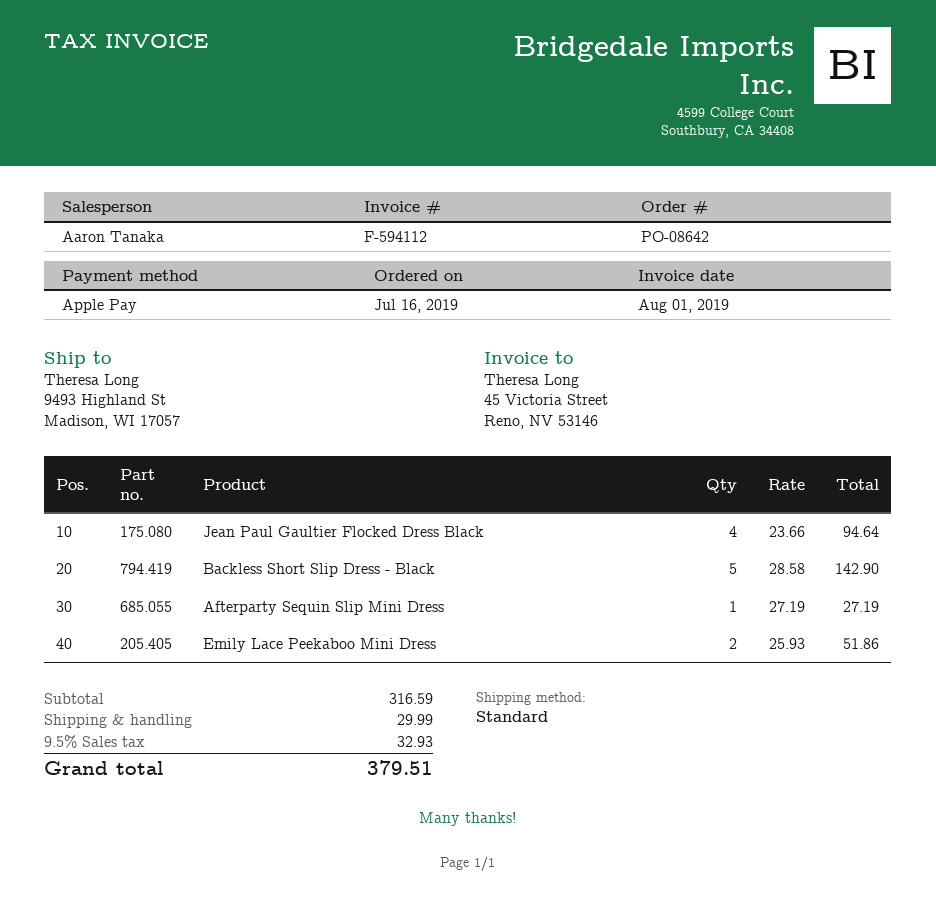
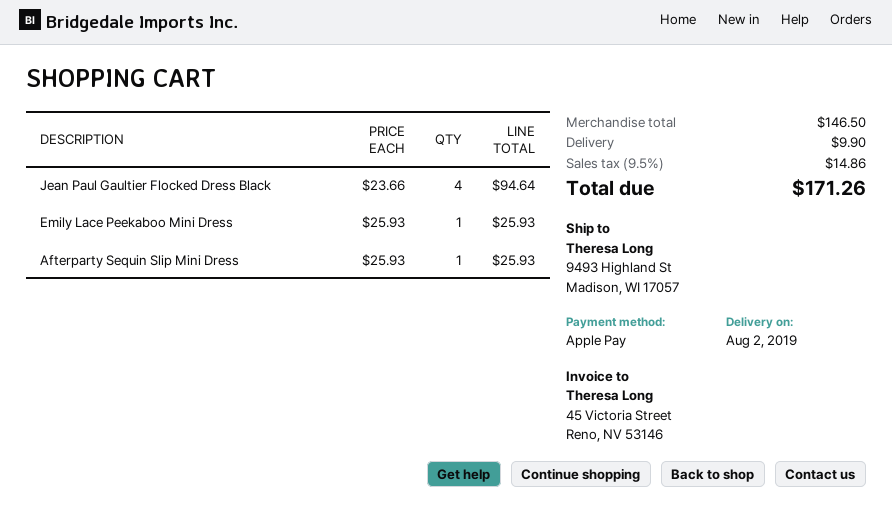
Backless Short Slip Dress - Black: 5 x 28.58 = 142.90 -> none
Afterparty Sequin Slip Mini Dress: 1 x 27.19 = 27.19 -> 1 x 25.93 = 25.93
Emily Lace Peekaboo Mini Dress: 2 x 25.93 = 51.86 -> 1 x 25.93 = 25.93
subtotal: 316.59 -> 146.50
shipping: 29.99 -> 9.90
tax: 9.5% = 32.93 -> 9.5% = 14.86
total: 379.51 -> 171.26

